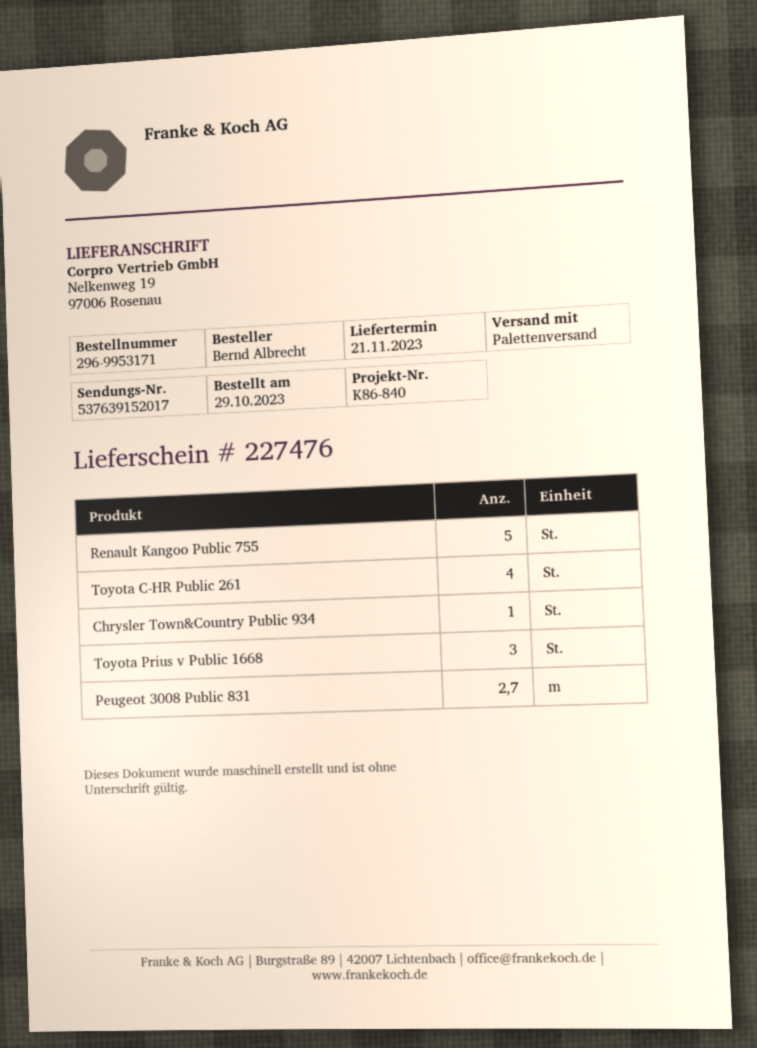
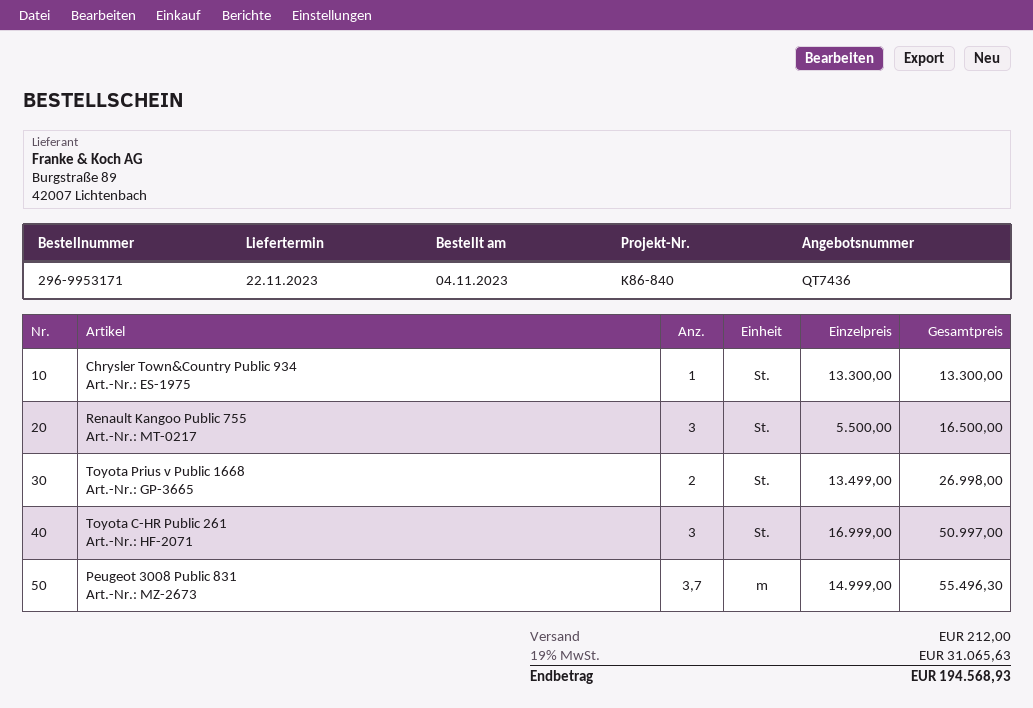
order date: 2023-10-29 -> 2023-11-04
delivery date: 2023-11-21 -> 2023-11-22
Renault Kangoo Public 755: 5 -> 3
Toyota C-HR Public 261: 4 -> 3
Toyota Prius v Public 1668: 3 -> 2
Peugeot 3008 Public 831: 2.7 -> 3.7

